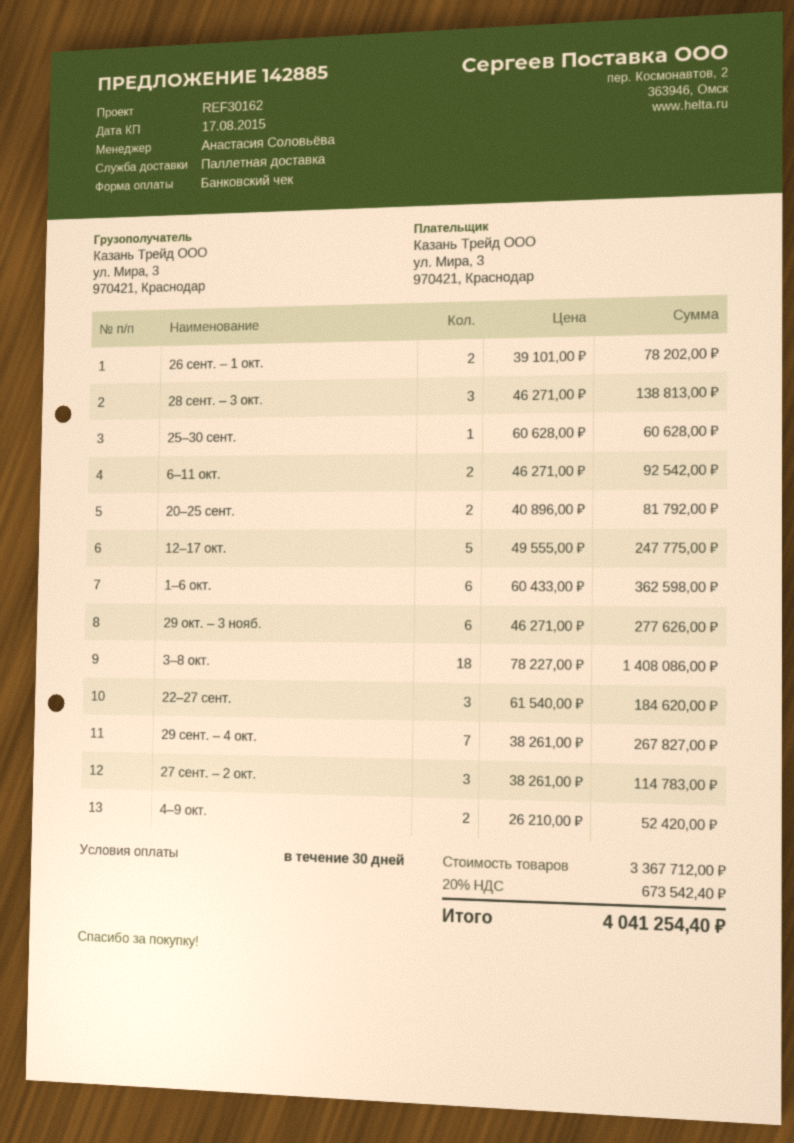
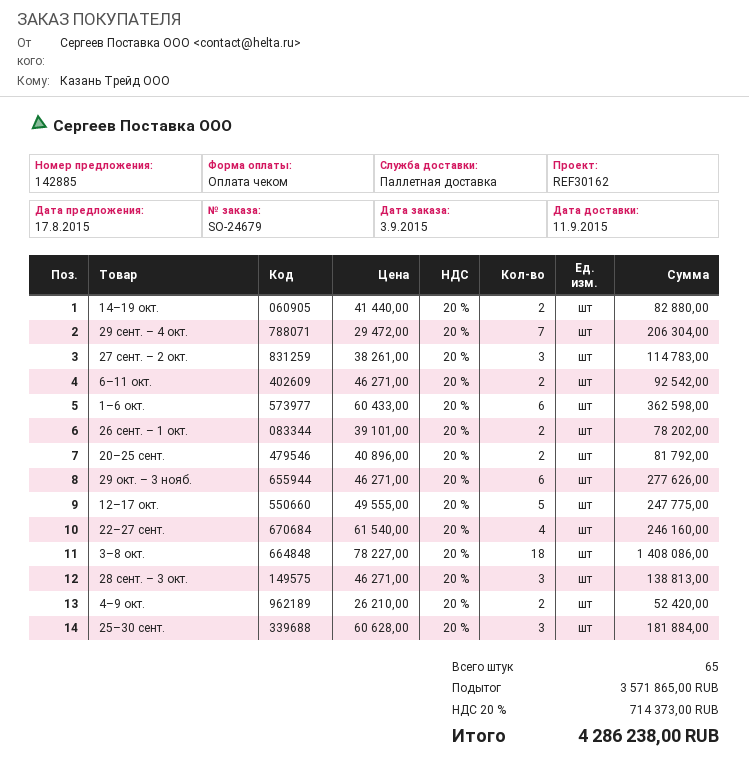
25–30 сент.: 1 x 60628.00 = 60628.00 -> 3 x 60628.00 = 181884.00
22–27 сент.: 3 x 61540.00 = 184620.00 -> 4 x 61540.00 = 246160.00
29 сент. – 4 окт.: 7 x 38261.00 = 267827.00 -> 7 x 29472.00 = 206304.00
14–19 окт.: none -> 2 x 41440.00 = 82880.00
subtotal: 3367712.00 -> 3571865.00
tax: 20% = 673542.40 -> 20% = 714373.00
total: 4041254.40 -> 4286238.00

